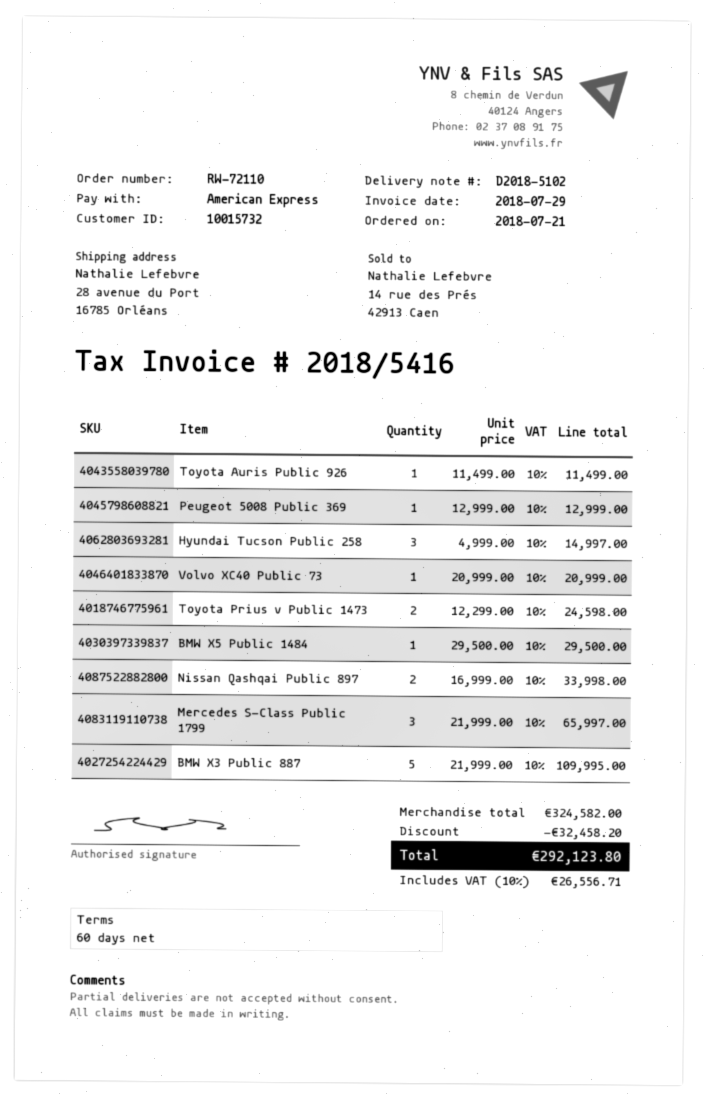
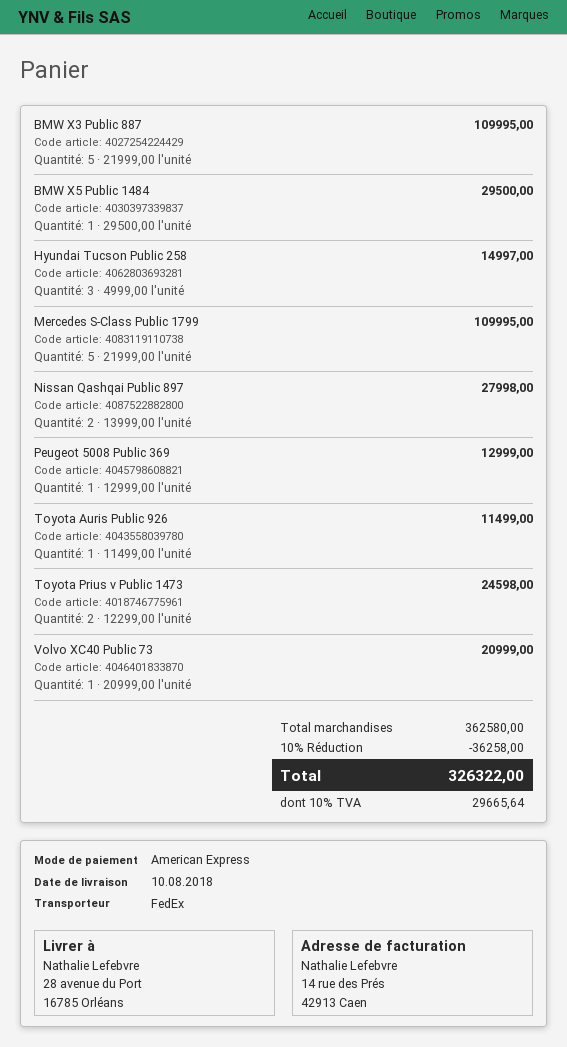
Nissan Qashqai Public 897: 2 x 16999.00 = 33998.00 -> 2 x 13999.00 = 27998.00
Mercedes S-Class Public 1799: 3 x 21999.00 = 65997.00 -> 5 x 21999.00 = 109995.00
subtotal: 324582.00 -> 362580.00
discount: 32458.20 -> 36258.00
tax: 10% = 26556.71 -> 10% = 29665.64
total: 292123.80 -> 326322.00

